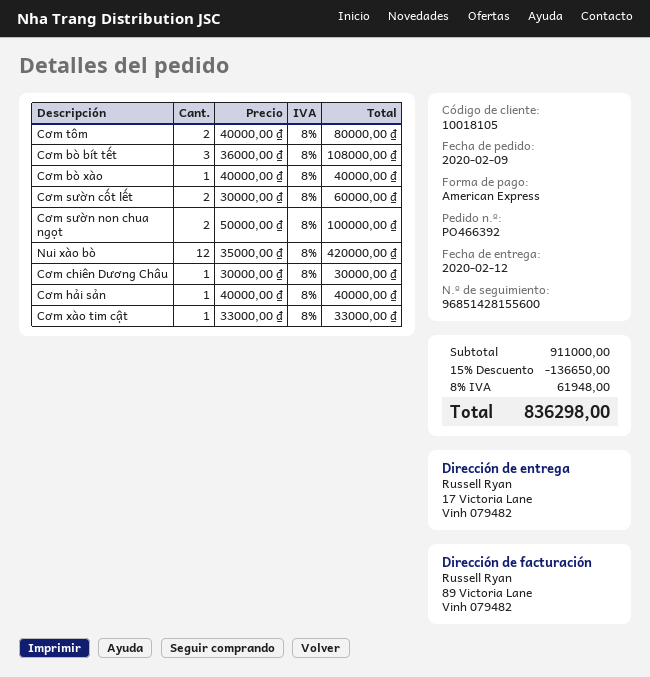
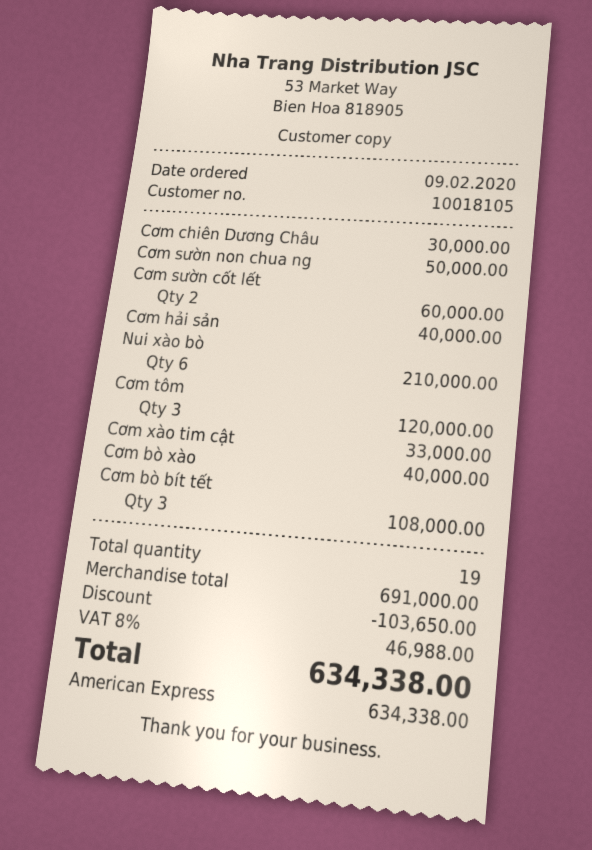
Cơm tôm: 2 for 80000.00 -> 3 for 120000.00
Cơm sườn non chua ngọt: 2 for 100000.00 -> 1 for 50000.00
Nui xào bò: 12 for 420000.00 -> 6 for 210000.00
subtotal: 911000.00 -> 691000.00
discount: 136650.00 -> 103650.00
tax: 8% = 61948.00 -> 8% = 46988.00
total: 836298.00 -> 634338.00

